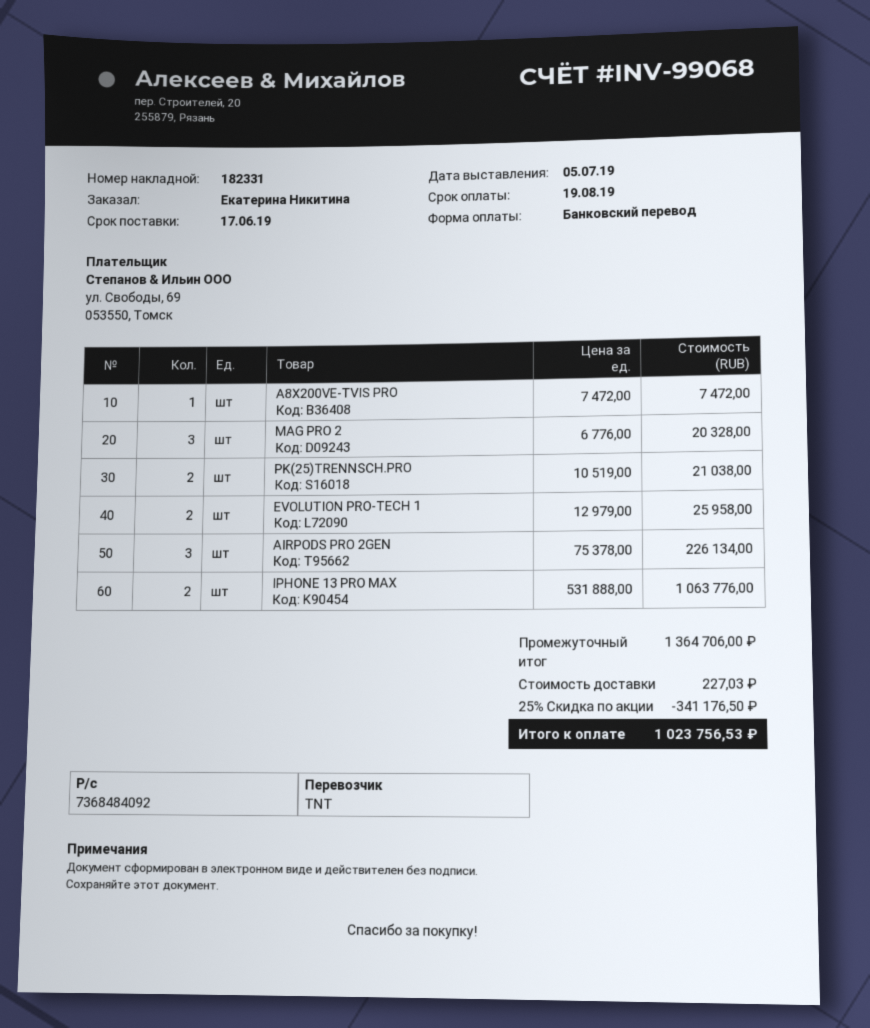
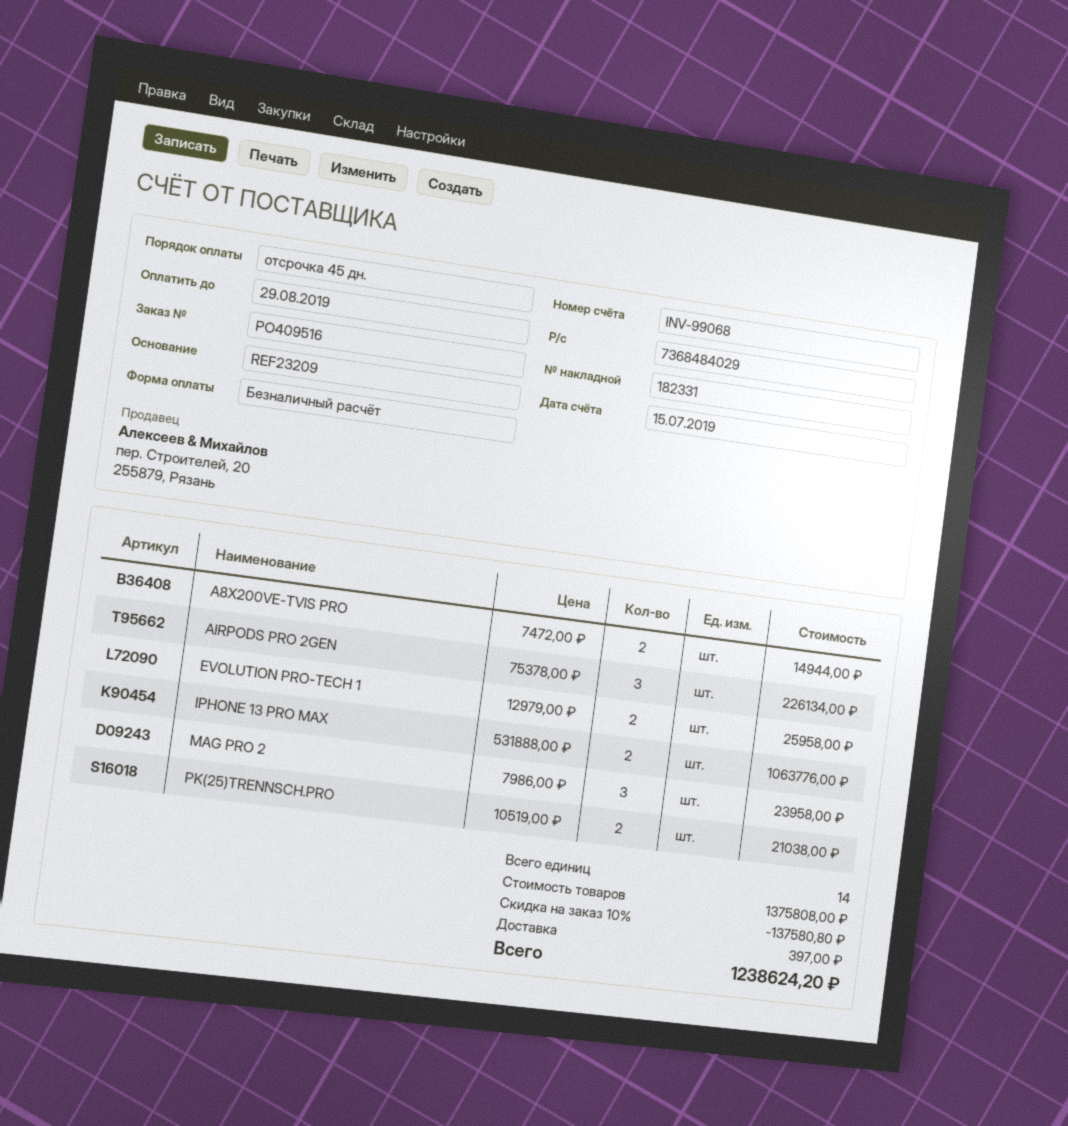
invoice date: 2019-07-05 -> 2019-07-15
due date: 2019-08-19 -> 2019-08-29
bank account: 7368484092 -> 7368484029
A8X200VE-TVIS PRO: 1 x 7472.00 = 7472.00 -> 2 x 7472.00 = 14944.00
MAG PRO 2: 3 x 6776.00 = 20328.00 -> 3 x 7986.00 = 23958.00
subtotal: 1364706.00 -> 1375808.00
discount: 25% = 341176.50 -> 10% = 137580.80
shipping: 227.03 -> 397.00
total: 1023756.53 -> 1238624.20

